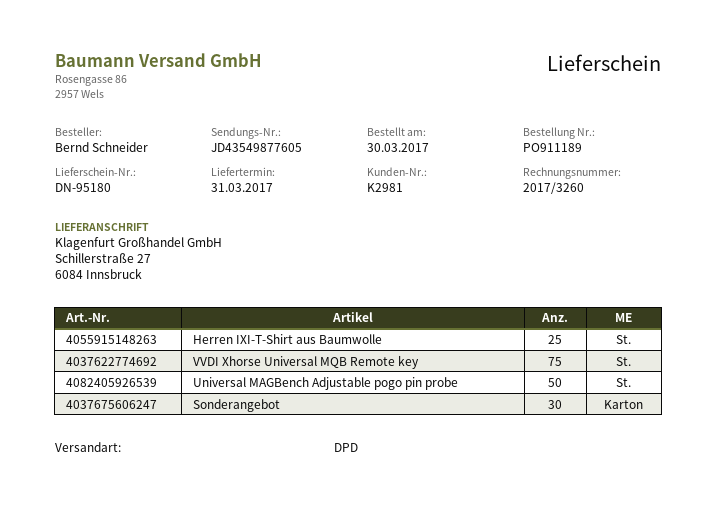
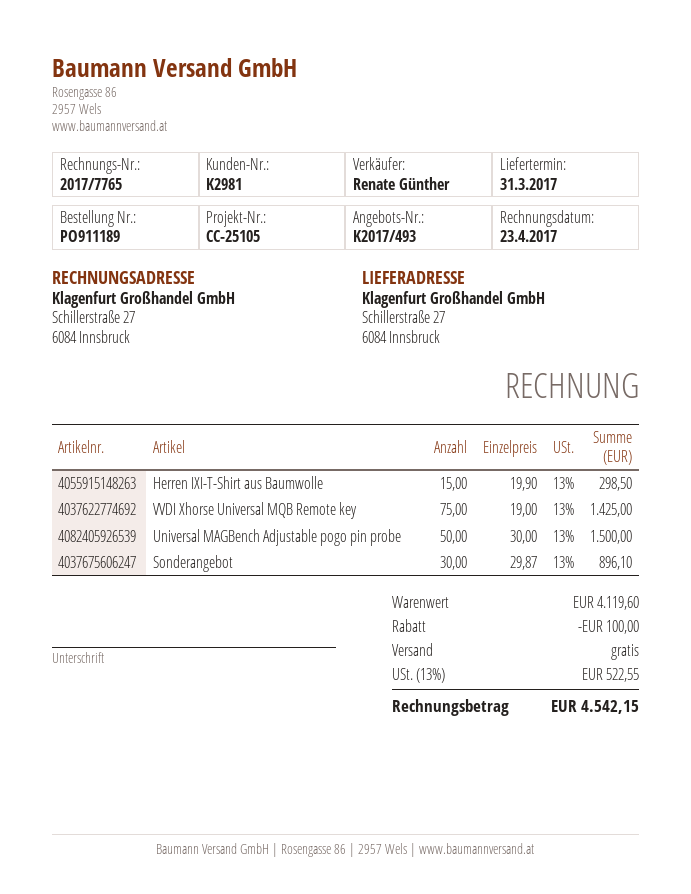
invoice number: 2017/3260 -> 2017/7765
Herren IXI-T-Shirt aus Baumwolle: 25 -> 15

